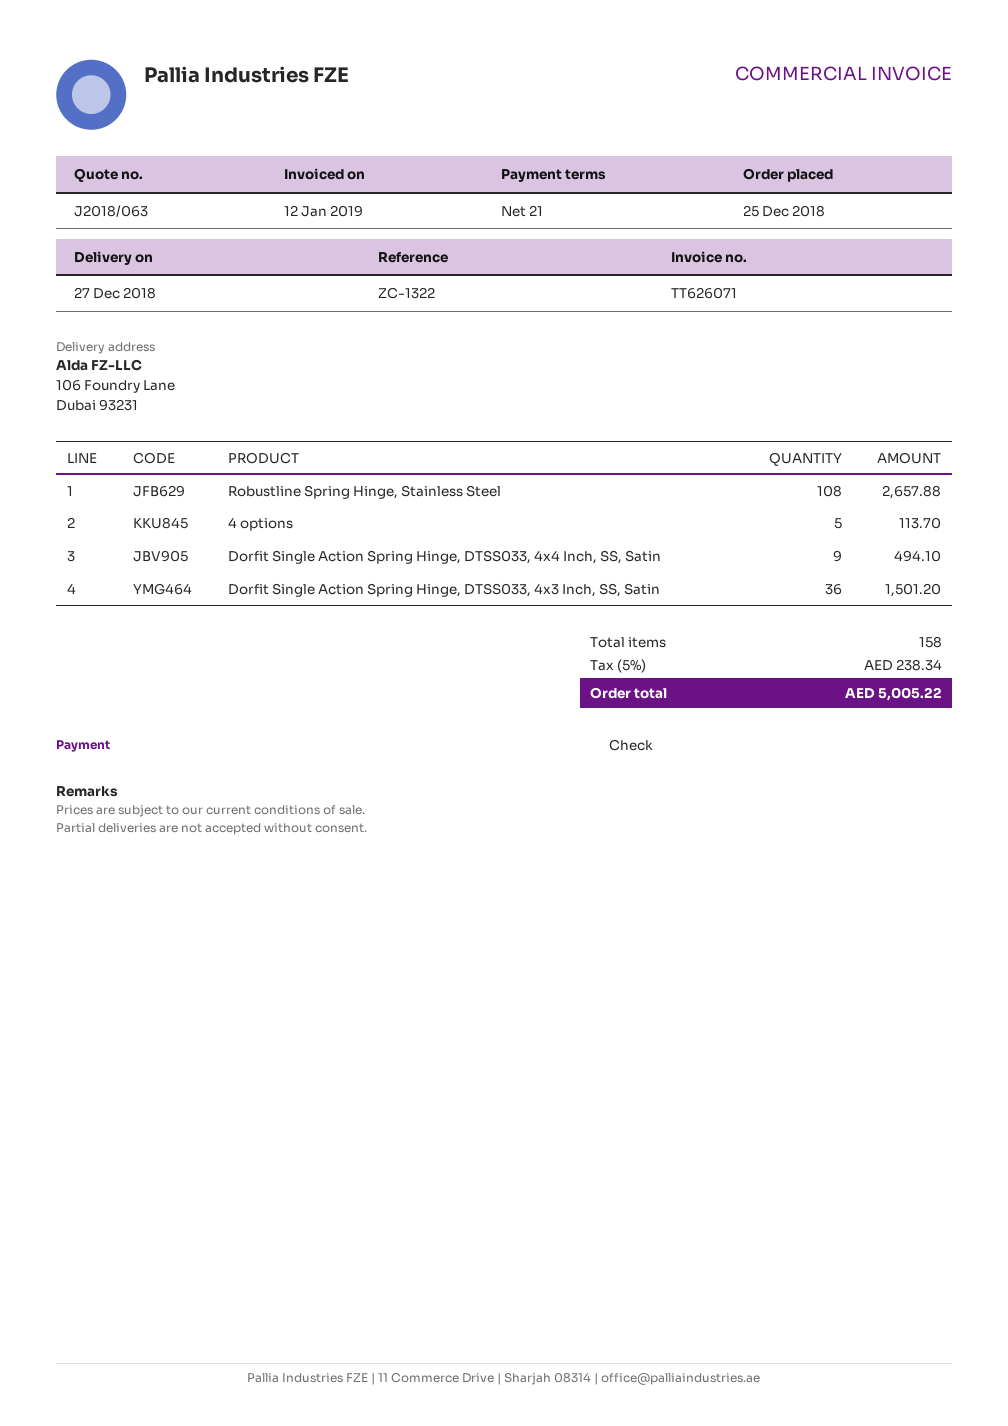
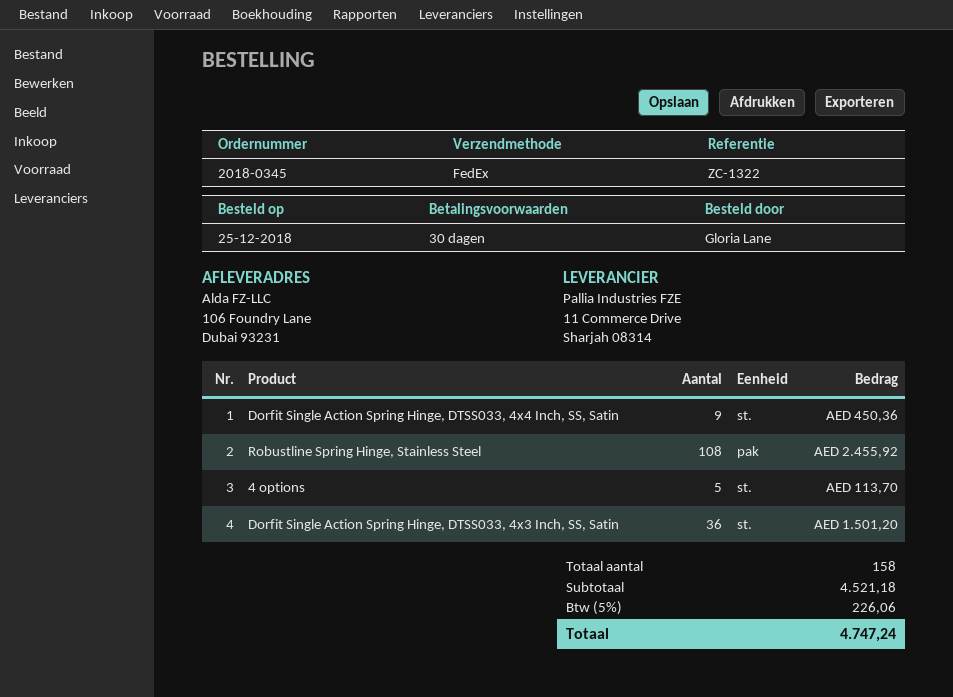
payment terms: 21 days -> 30 days
Robustline Spring Hinge, Stainless Steel: 108 for 2657.88 -> 108 for 2455.92
Dorfit Single Action Spring Hinge, DTSS033, 4x4 Inch, SS, Satin: 9 for 494.10 -> 9 for 450.36
tax: 5% = 238.34 -> 5% = 226.06
total: 5005.22 -> 4747.24

